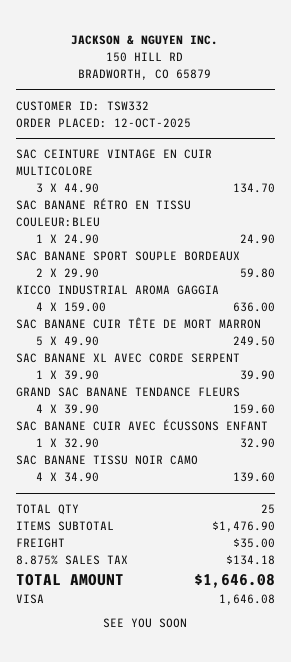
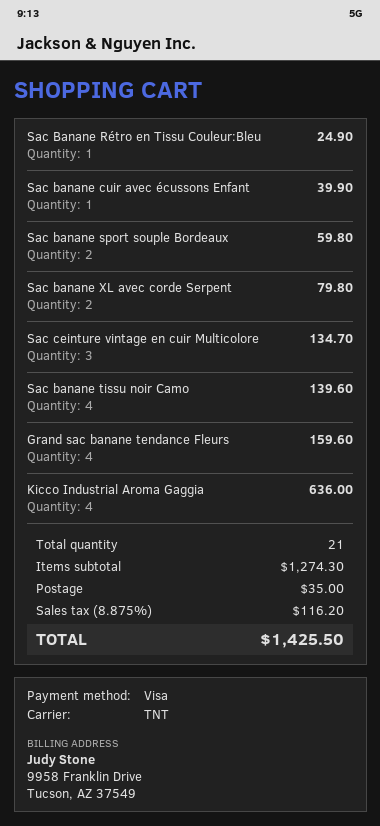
SAC BANANE CUIR TÊTE DE MORT MARRON: 5 for 249.50 -> none
SAC BANANE XL AVEC CORDE SERPENT: 1 for 39.90 -> 2 for 79.80
SAC BANANE CUIR AVEC ÉCUSSONS ENFANT: 1 for 32.90 -> 1 for 39.90
total quantity: 25 -> 21
subtotal: 1476.90 -> 1274.30
tax: 8.875% = 134.18 -> 8.875% = 116.20
total: 1646.08 -> 1425.50

